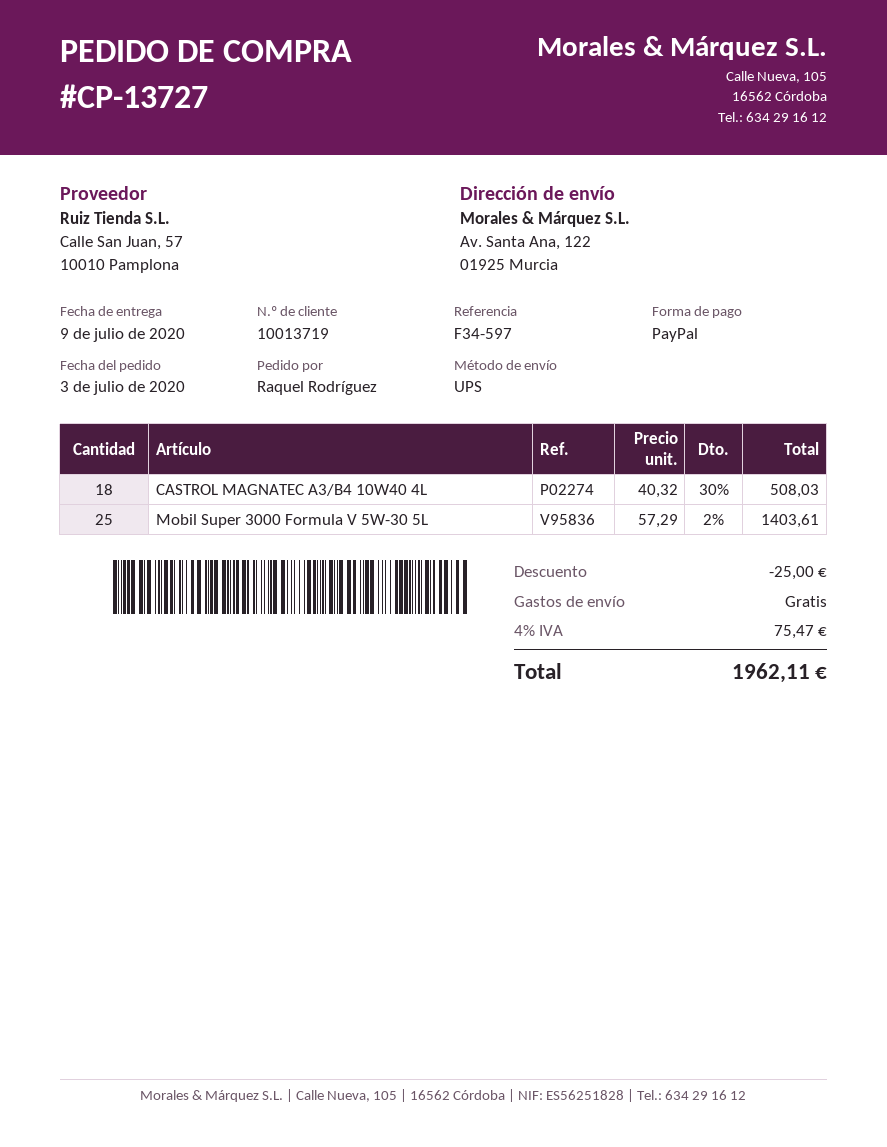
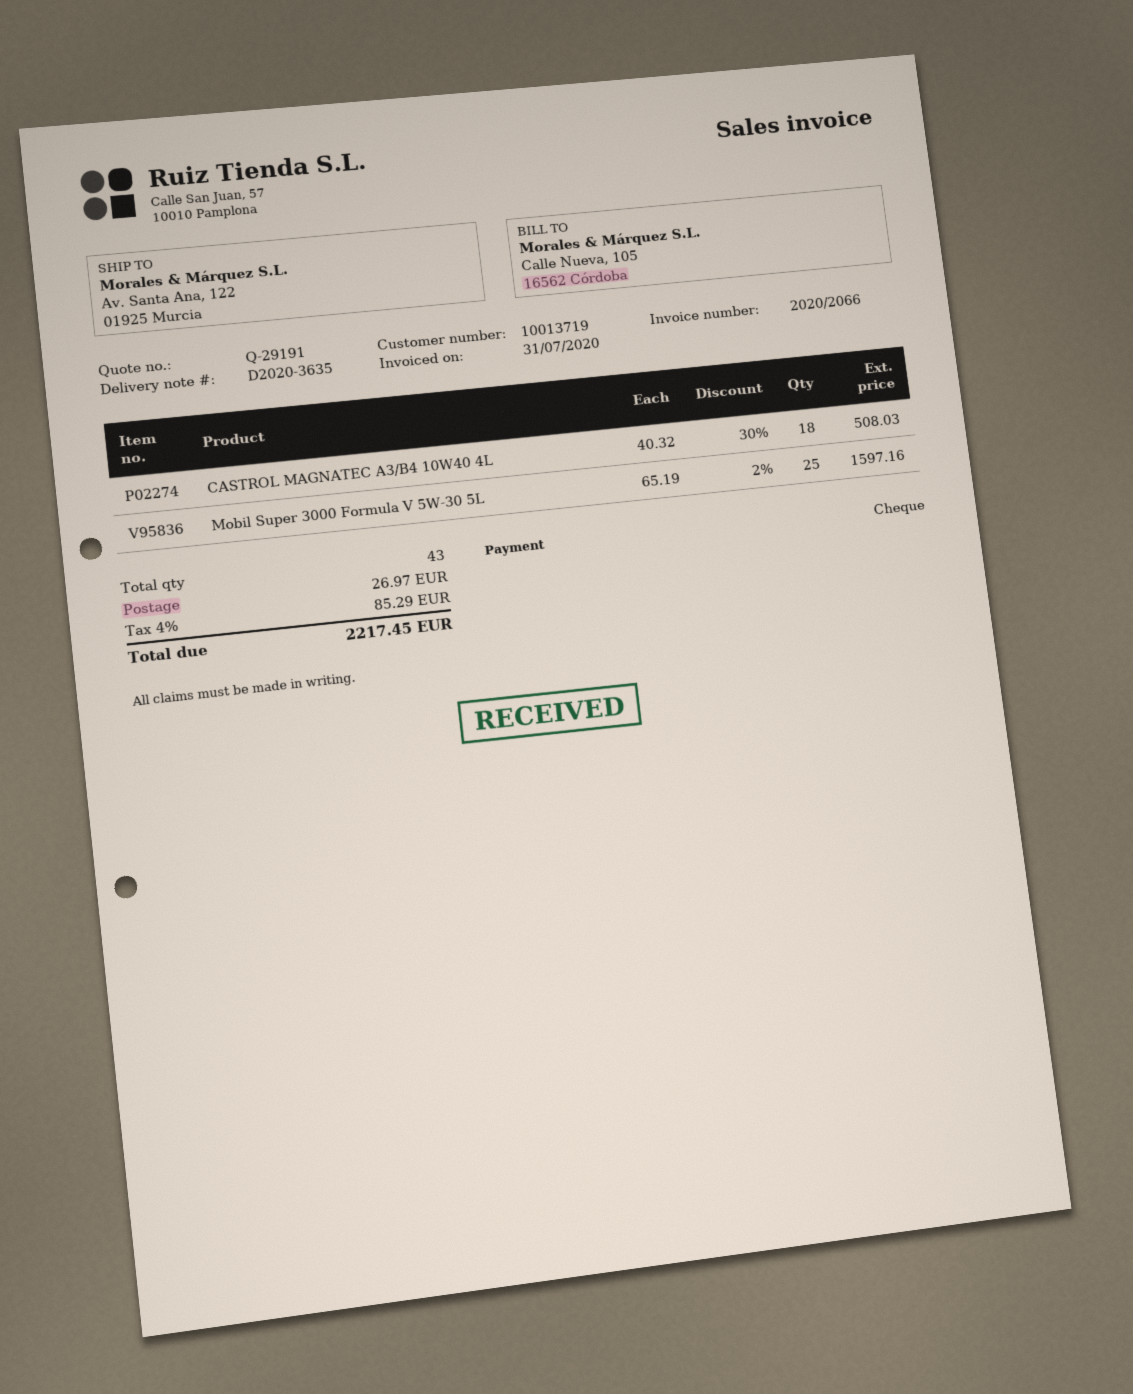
payment method: PayPal -> cheque
Mobil Super 3000 Formula V 5W-30 5L: 25 x 57.29 - 2% = 1403.61 -> 25 x 65.19 - 2% = 1597.16
discount: 25.00 -> none
shipping: 0.00 -> 26.97
tax: 4% = 75.47 -> 4% = 85.29
total: 1962.11 -> 2217.45

